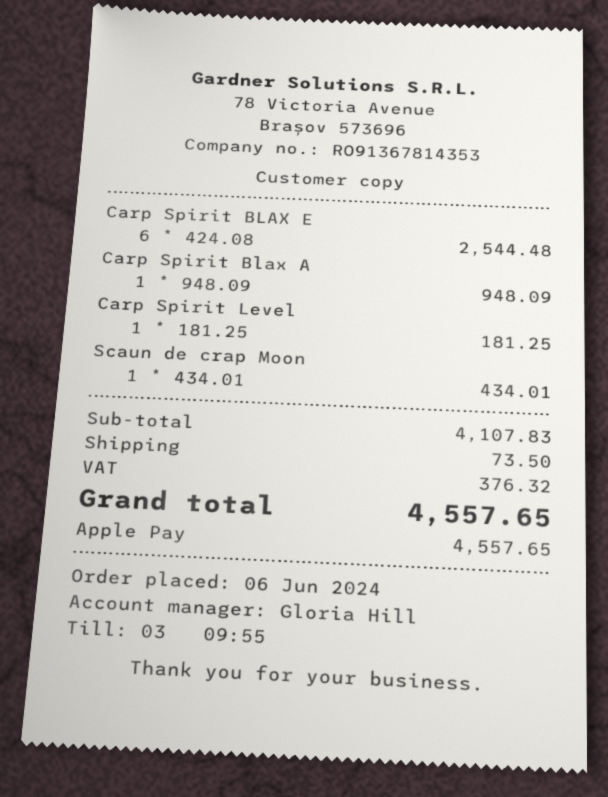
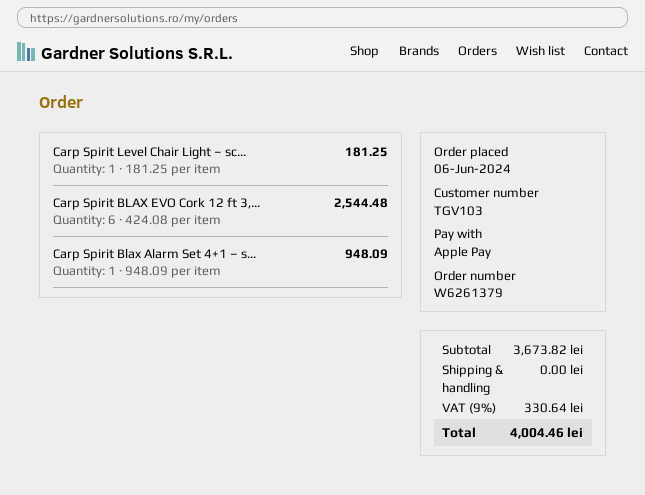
Scaun de crap Moon: 1 x 434.01 = 434.01 -> none
subtotal: 4107.83 -> 3673.82
shipping: 73.50 -> 0.00
tax: 376.32 -> 330.64
total: 4557.65 -> 4004.46

